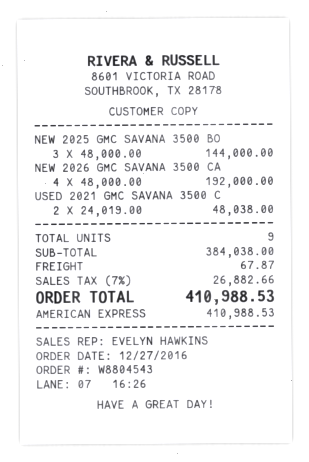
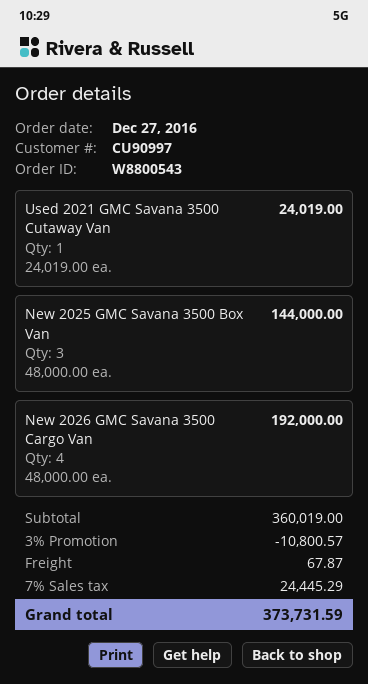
order number: W8804543 -> W8800543
USED 2021 GMC SAVANA 3500 C: 2 x 24019.00 = 48038.00 -> 1 x 24019.00 = 24019.00
subtotal: 384038.00 -> 360019.00
discount: none -> 3% = 10800.57
tax: 7% = 26882.66 -> 7% = 24445.29
total: 410988.53 -> 373731.59

